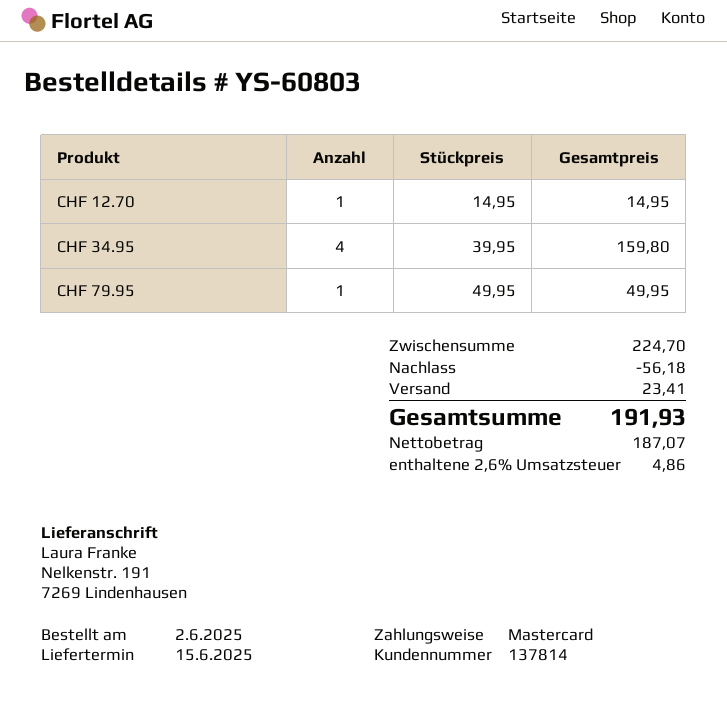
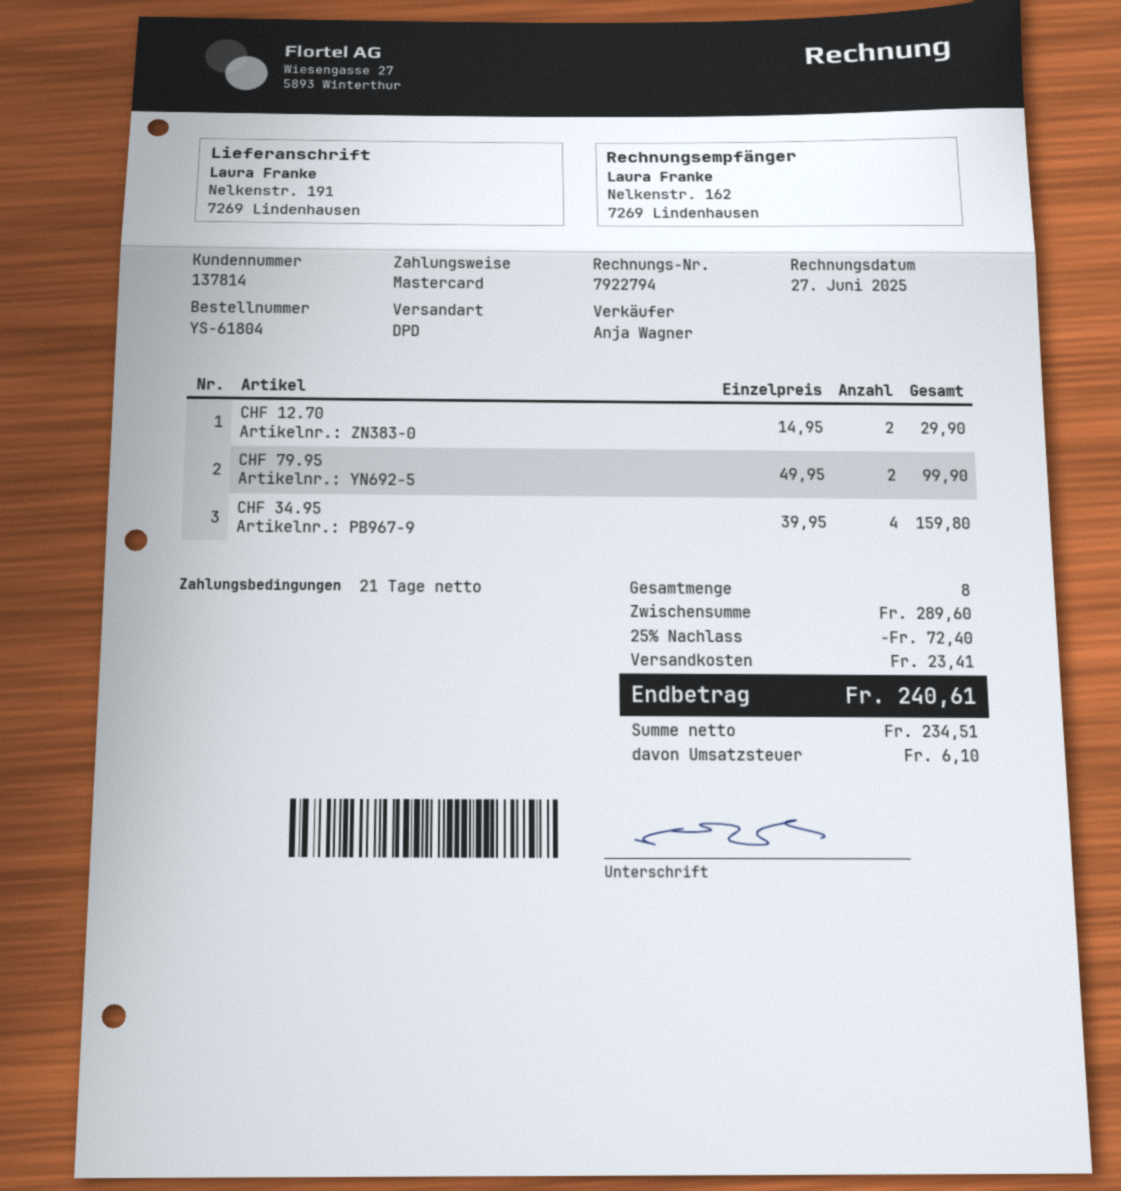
order number: YS-60803 -> YS-61804
CHF 12.70: 1 x 14.95 = 14.95 -> 2 x 14.95 = 29.90
CHF 79.95: 1 x 49.95 = 49.95 -> 2 x 49.95 = 99.90
subtotal: 224.70 -> 289.60
discount: 56.18 -> 72.40
net: 187.07 -> 234.51
tax: 4.86 -> 6.10
total: 191.93 -> 240.61

